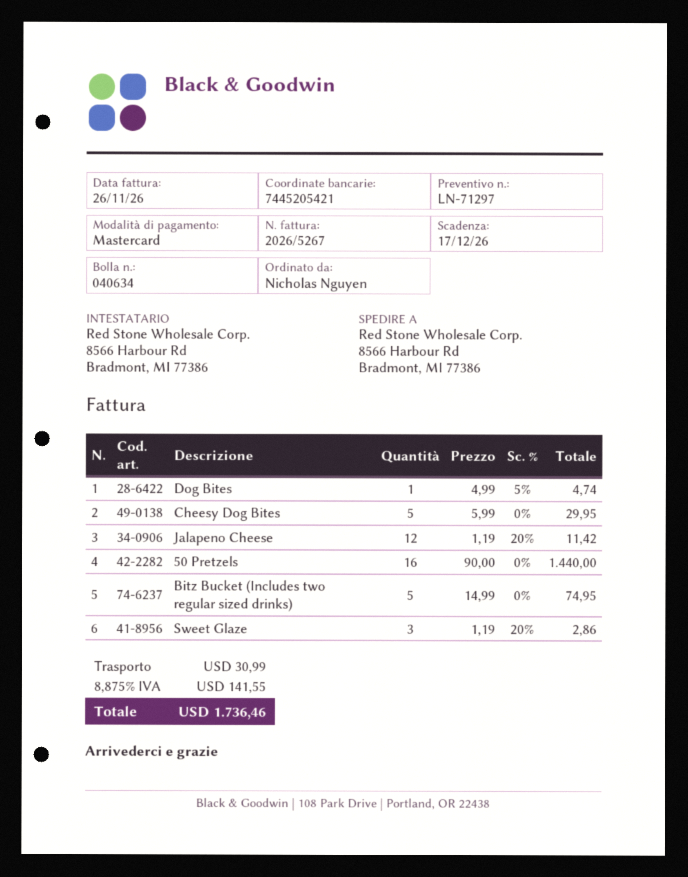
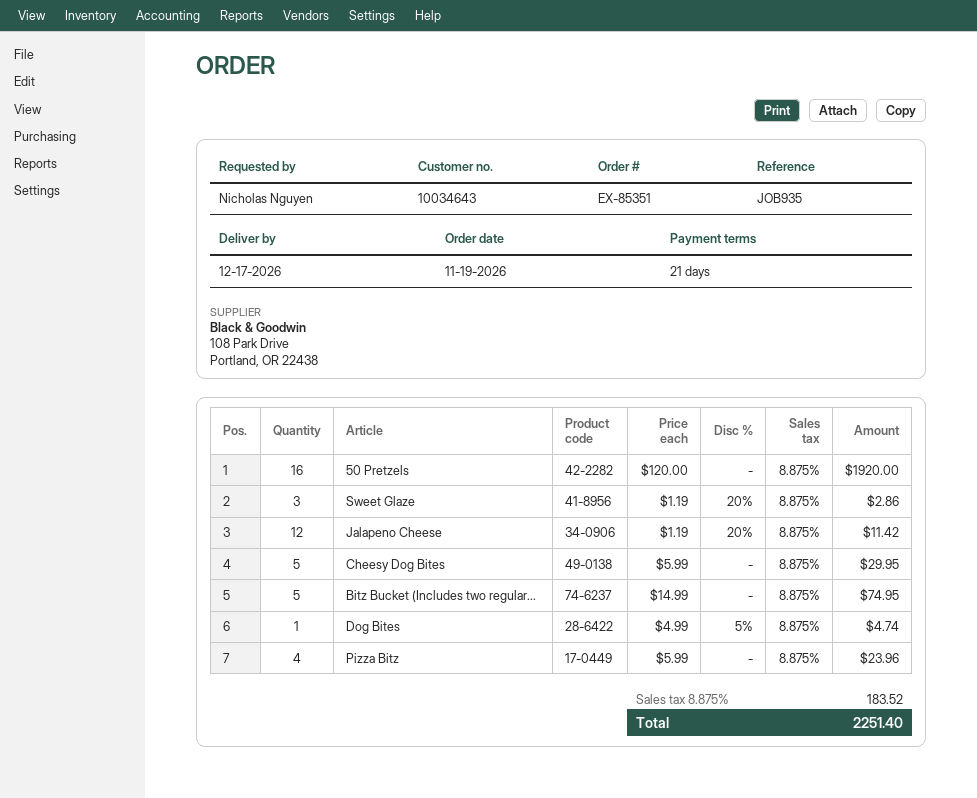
50 Pretzels: 16 x 90.00 = 1440.00 -> 16 x 120.00 = 1920.00
Pizza Bitz: none -> 4 x 5.99 = 23.96
shipping: 30.99 -> none
tax: 8.875% = 141.55 -> 8.875% = 183.52
total: 1736.46 -> 2251.40

